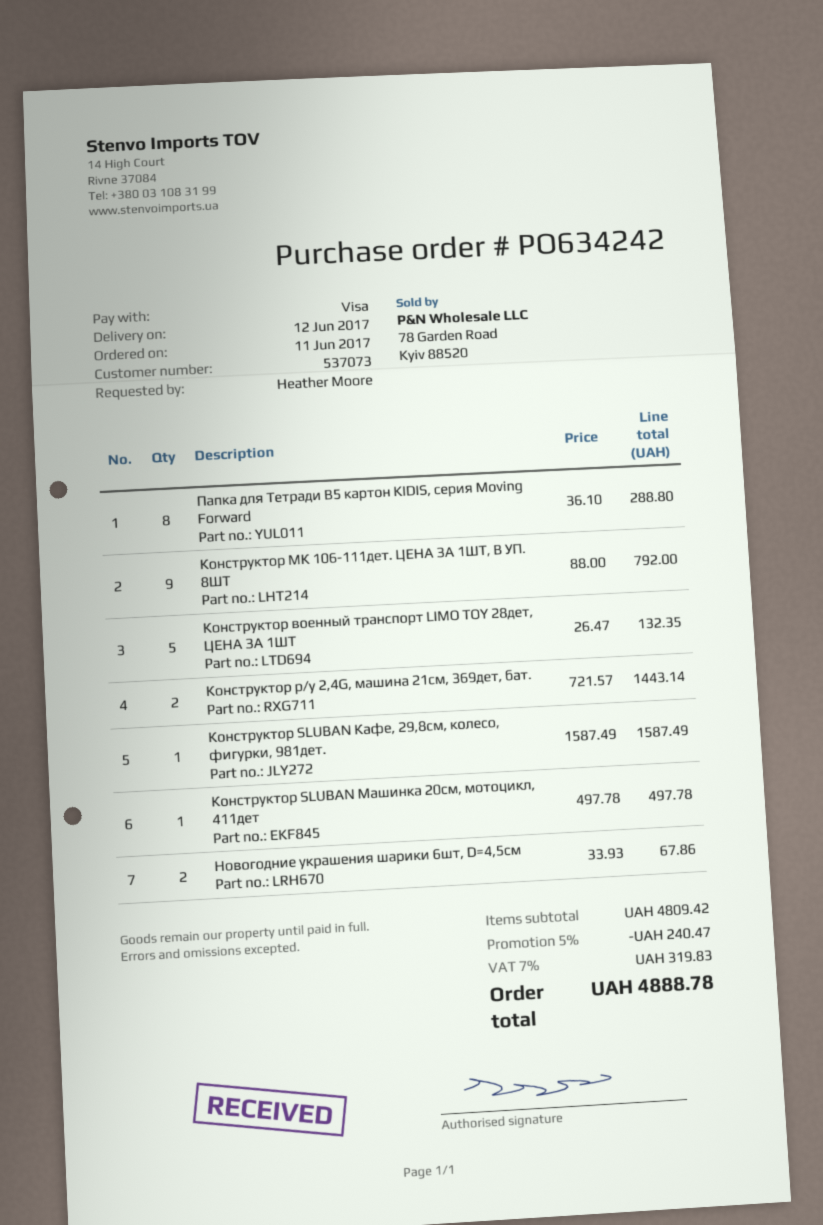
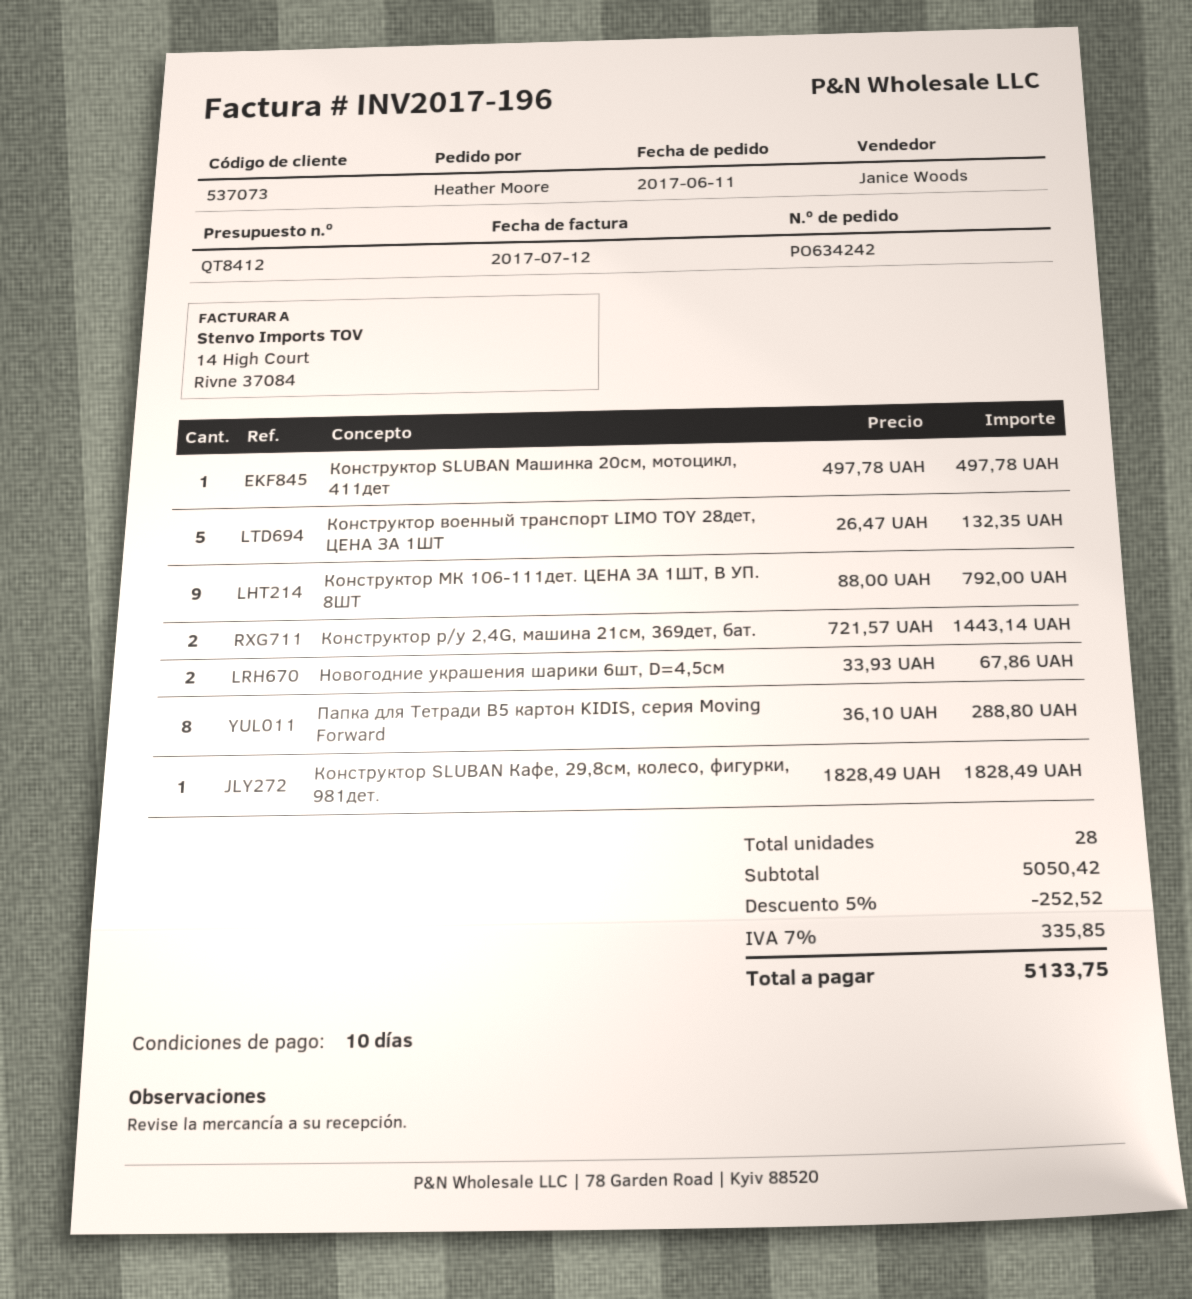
Конструктор SLUBAN Кафе, 29,8см, колесо, фигурки, 981дет.: 1 x 1587.49 = 1587.49 -> 1 x 1828.49 = 1828.49
subtotal: 4809.42 -> 5050.42
discount: 5% = 240.47 -> 5% = 252.52
tax: 7% = 319.83 -> 7% = 335.85
total: 4888.78 -> 5133.75

